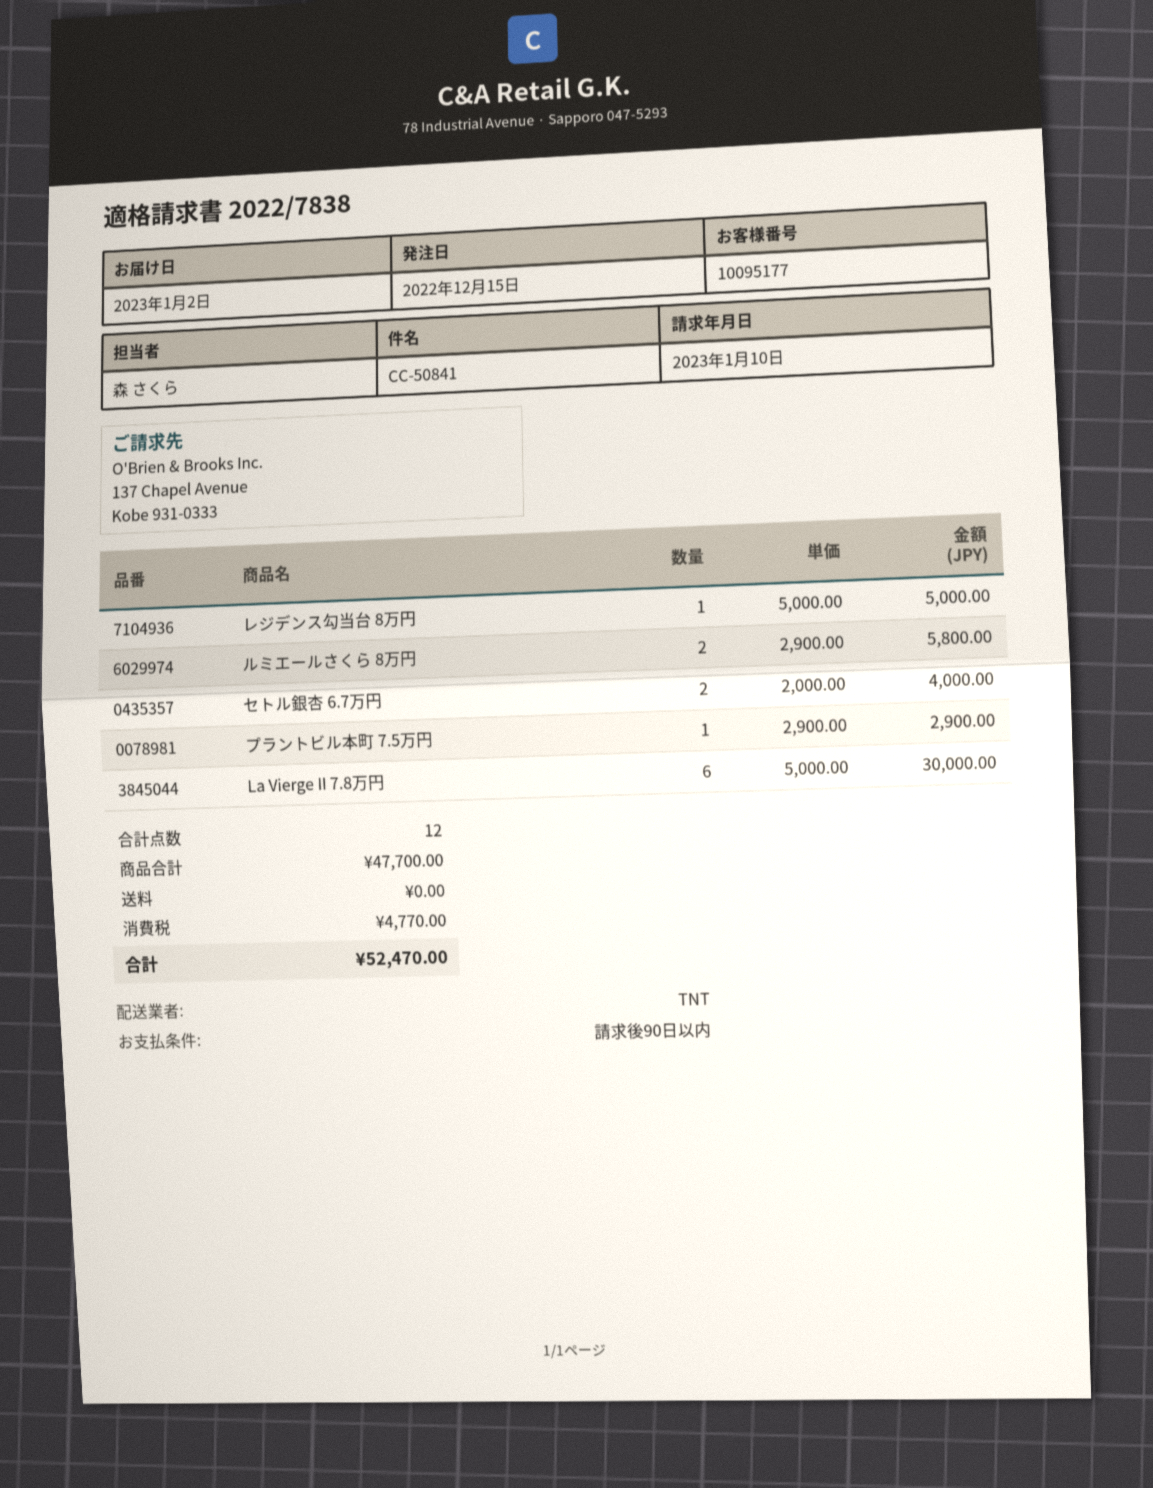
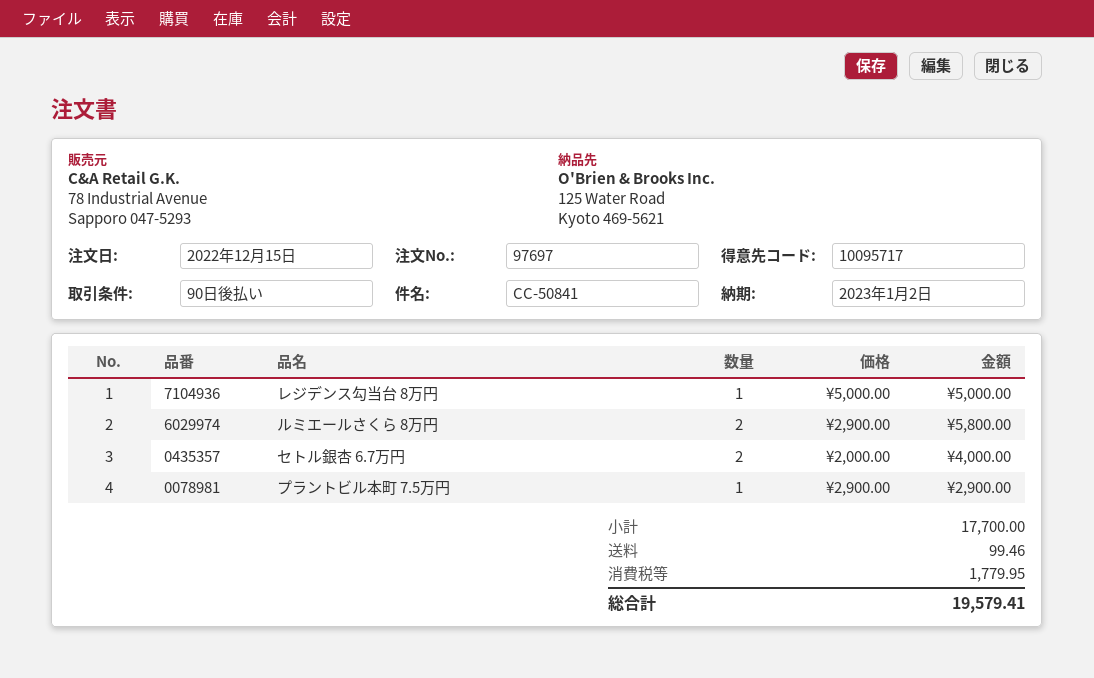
customer number: 10095177 -> 10095717
La Vierge II 7.8万円: 6 x 5000.00 = 30000.00 -> none
subtotal: 47700.00 -> 17700.00
shipping: 0.00 -> 99.46
tax: 4770.00 -> 1779.95
total: 52470.00 -> 19579.41

